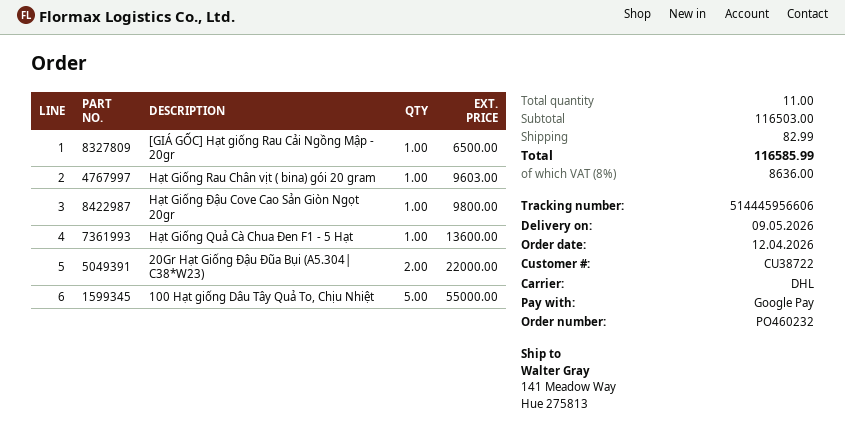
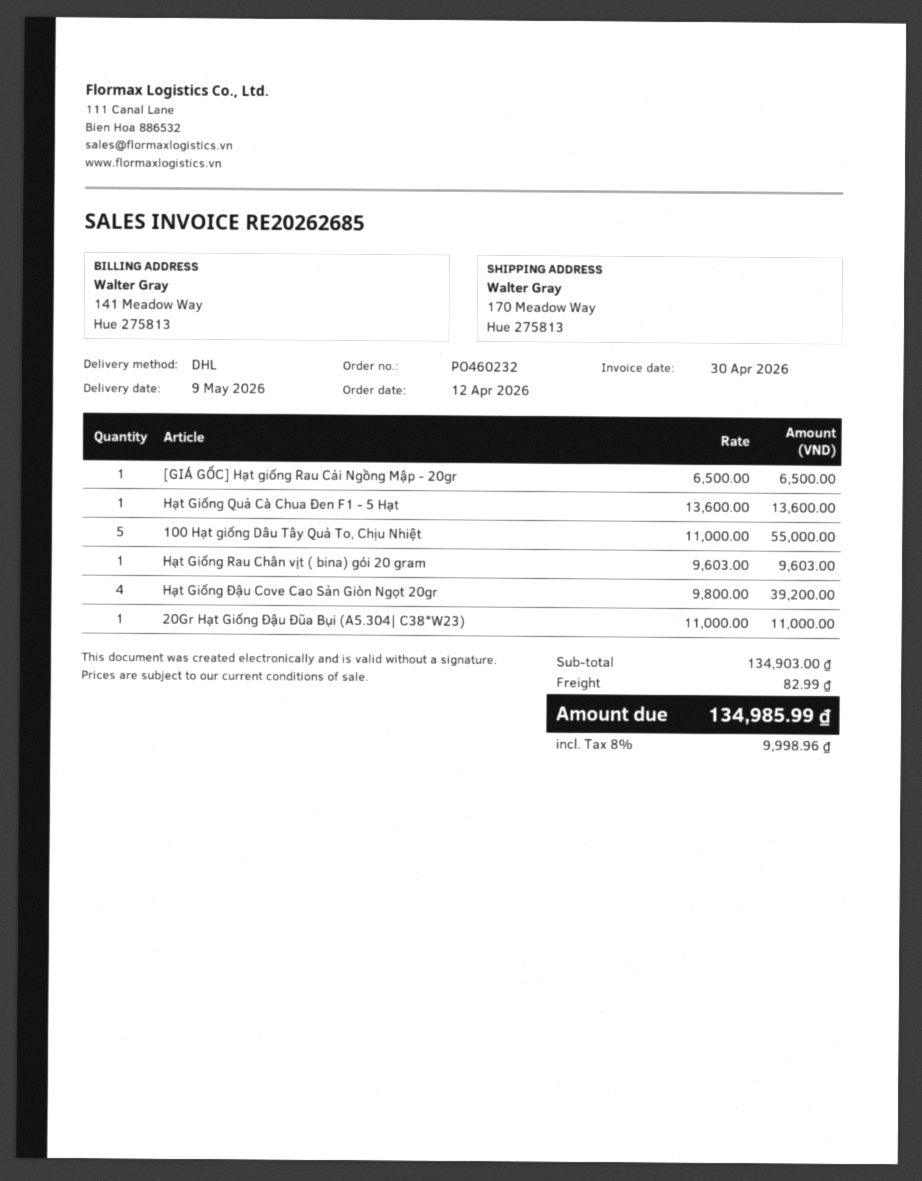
ship to: 141 Meadow Way, Hue 275813 -> 170 Meadow Way, Hue 275813
Hạt Giống Đậu Cove Cao Sản Giòn Ngọt 20gr: 1 for 9800.00 -> 4 for 39200.00
20Gr Hạt Giống Đậu Đũa Bụi (A5.304| C38*W23): 2 for 22000.00 -> 1 for 11000.00
subtotal: 116503.00 -> 134903.00
tax: 8% = 8636.00 -> 8% = 9998.96
total: 116585.99 -> 134985.99

